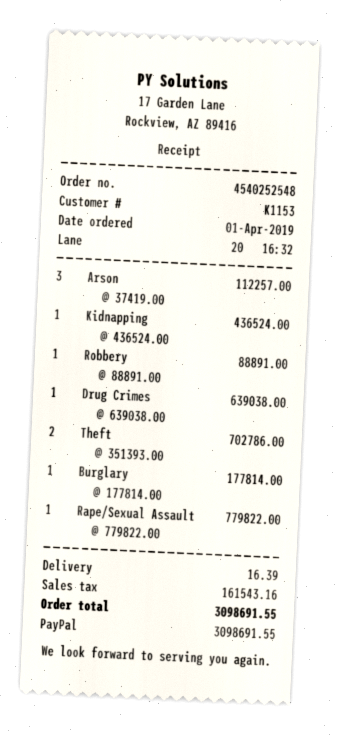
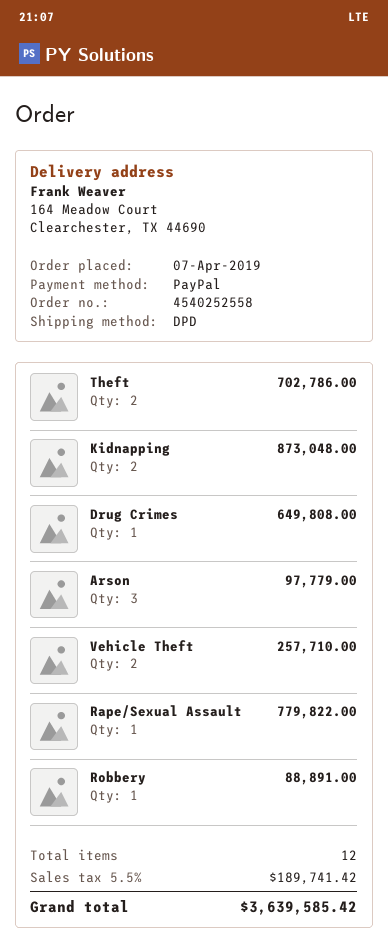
order number: 4540252548 -> 4540252558
order date: 2019-04-01 -> 2019-04-07
Arson: 3 for 112257.00 -> 3 for 97779.00
Kidnapping: 1 for 436524.00 -> 2 for 873048.00
Drug Crimes: 1 for 639038.00 -> 1 for 649808.00
Burglary: 1 for 177814.00 -> none
Vehicle Theft: none -> 2 for 257710.00
shipping: 16.39 -> none
tax: 161543.16 -> 189741.42
total: 3098691.55 -> 3639585.42

